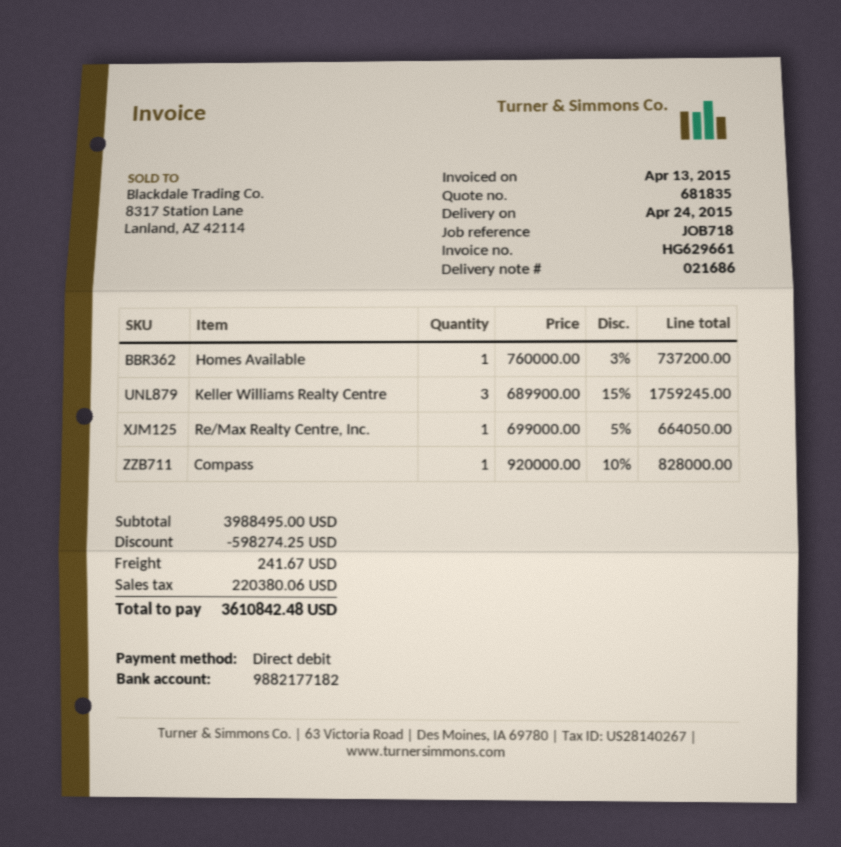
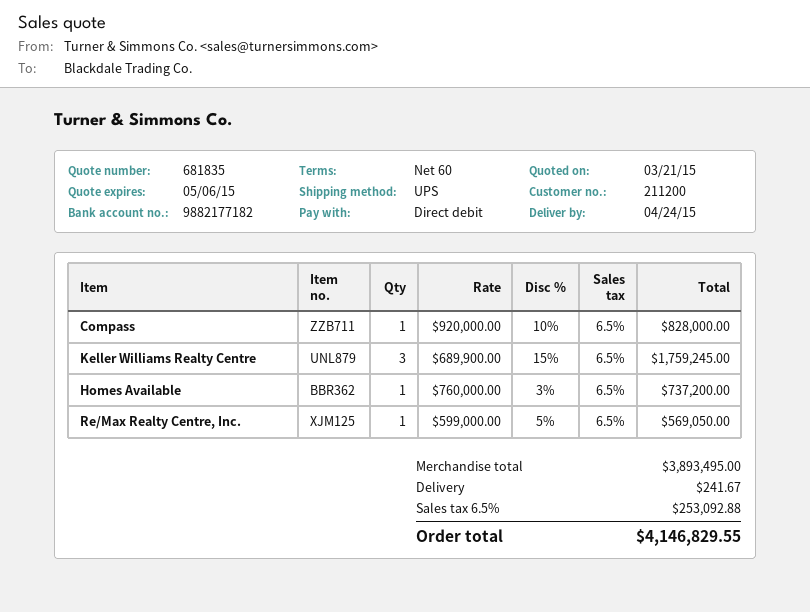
Re/Max Realty Centre, Inc.: 1 x 699000.00 - 5% = 664050.00 -> 1 x 599000.00 - 5% = 569050.00
subtotal: 3988495.00 -> 3893495.00
discount: 598274.25 -> none
tax: 220380.06 -> 253092.88
total: 3610842.48 -> 4146829.55

